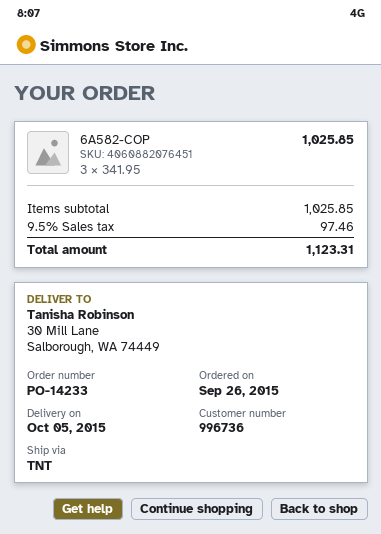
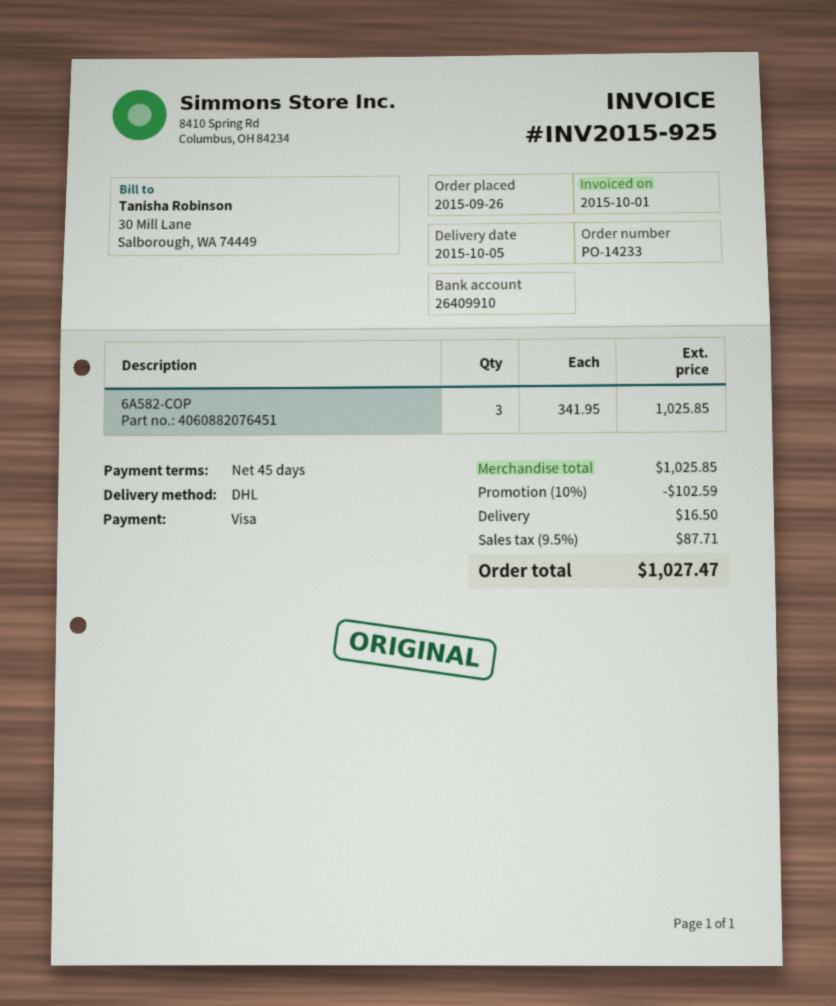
shipping method: TNT -> DHL
discount: none -> 10% = 102.59
shipping: none -> 16.50
tax: 9.5% = 97.46 -> 9.5% = 87.71
total: 1123.31 -> 1027.47

